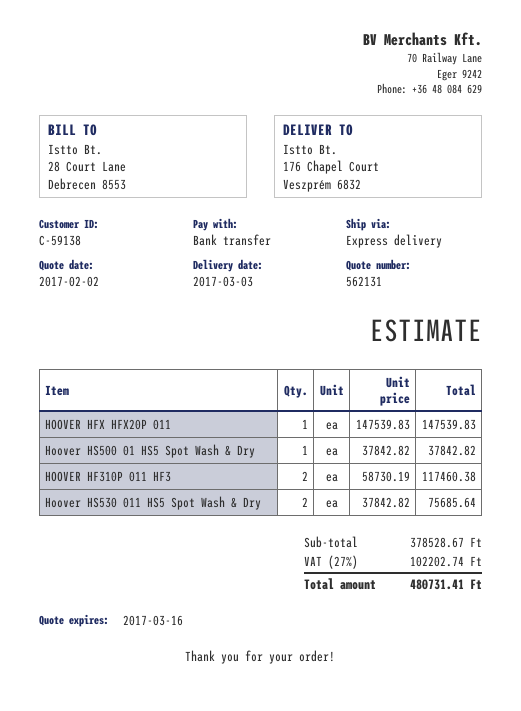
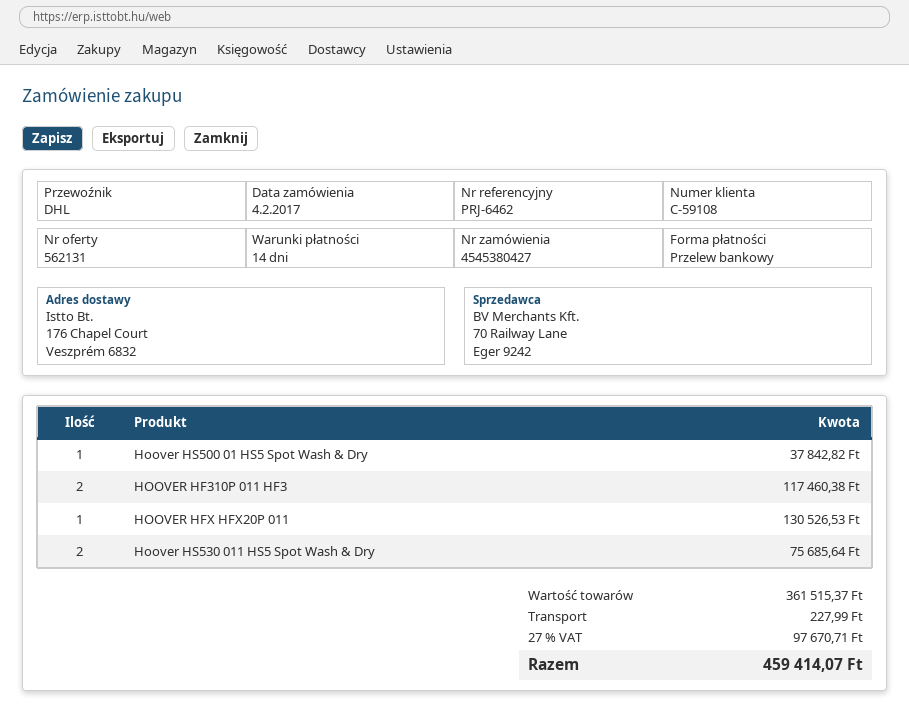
customer number: C-59138 -> C-59108
shipping method: express -> DHL
HOOVER HFX HFX20P 011: 1 for 147539.83 -> 1 for 130526.53
subtotal: 378528.67 -> 361515.37
shipping: none -> 227.99
tax: 27% = 102202.74 -> 27% = 97670.71
total: 480731.41 -> 459414.07

